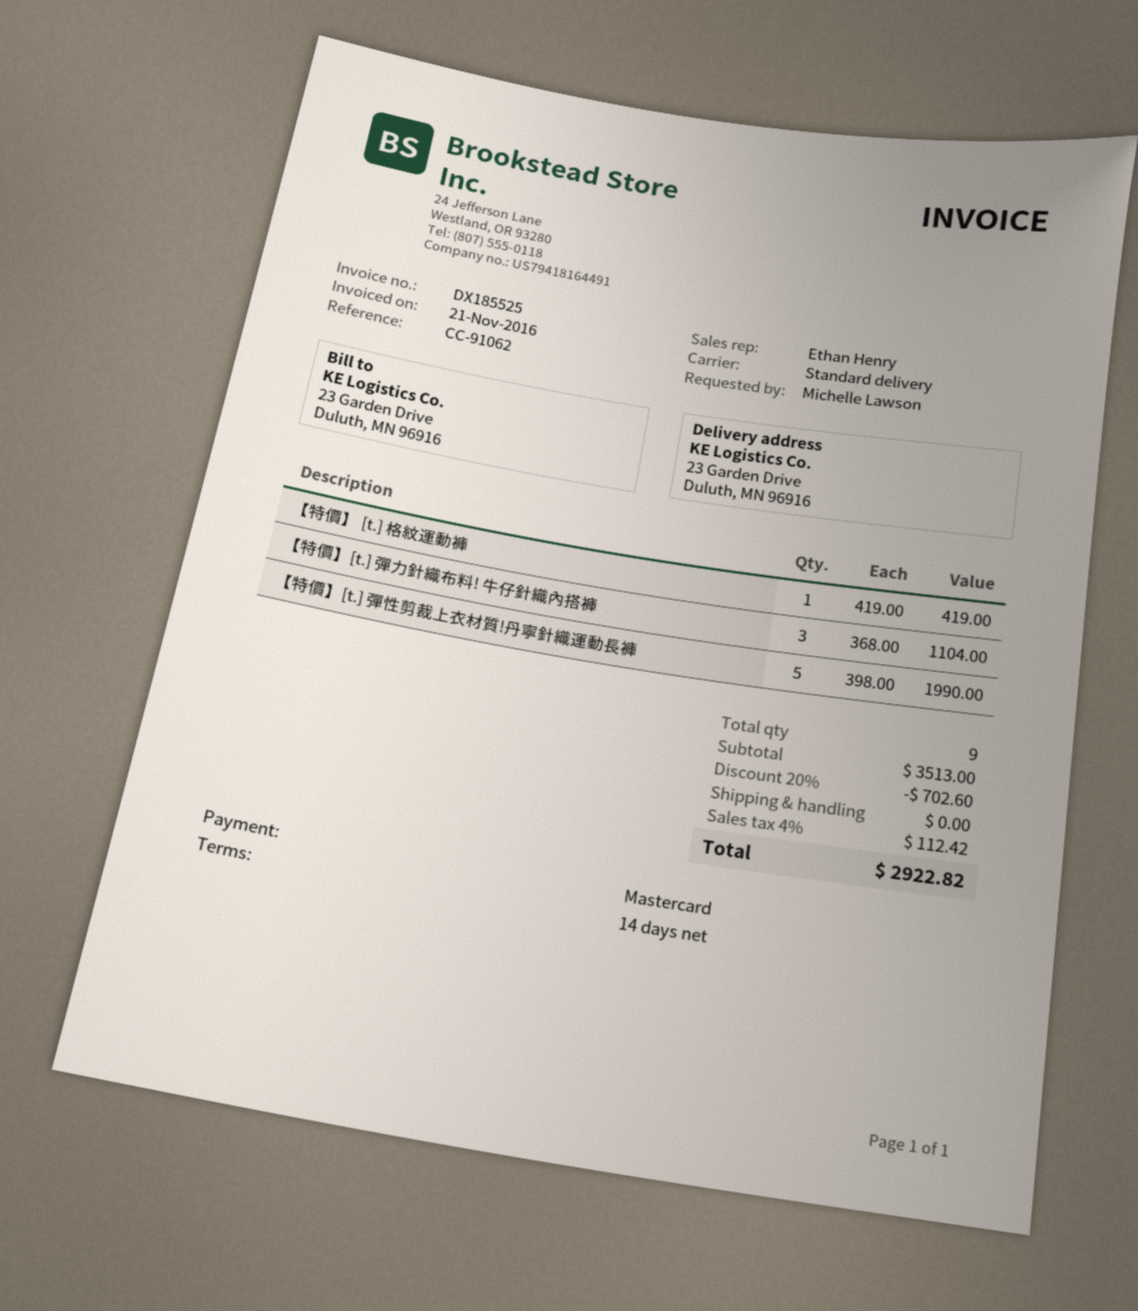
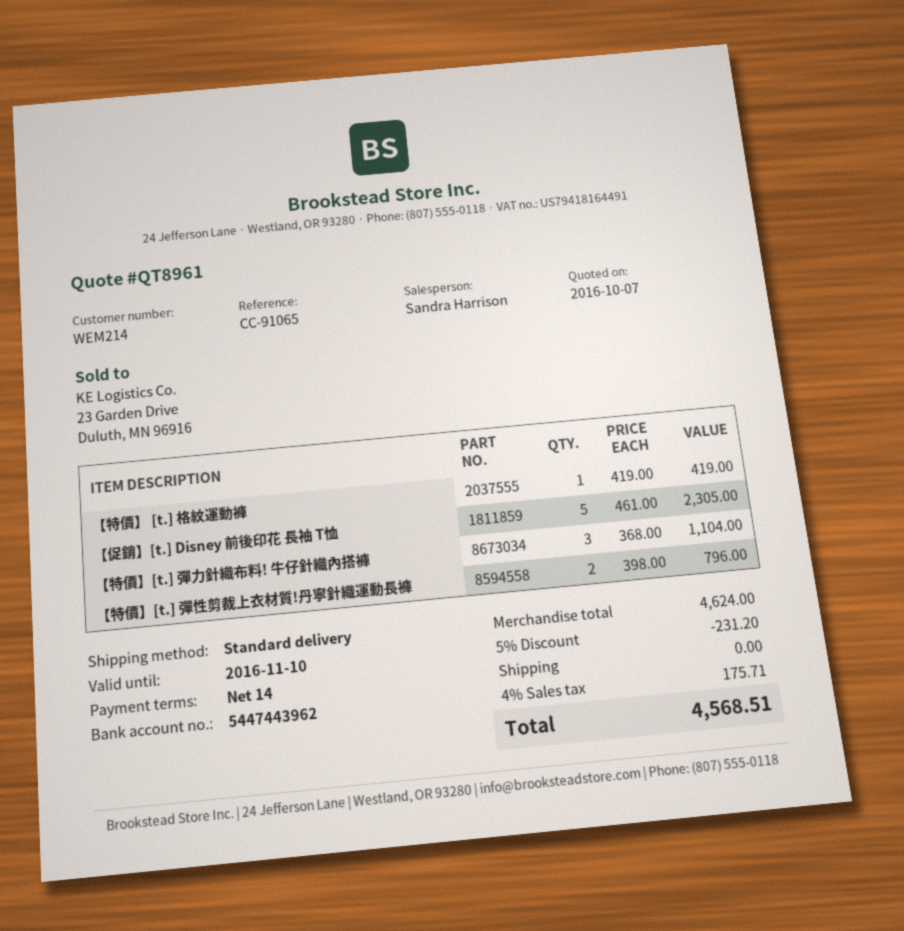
reference: CC-91062 -> CC-91065
sales rep: Ethan Henry -> Sandra Harrison
【特價】[t.] 彈性剪裁上衣材質!丹寧針織運動長褲: 5 x 398.00 = 1990.00 -> 2 x 398.00 = 796.00
【促銷】[t.] Disney 前後印花 長袖 T恤: none -> 5 x 461.00 = 2305.00
subtotal: 3513.00 -> 4624.00
discount: 20% = 702.60 -> 5% = 231.20
tax: 4% = 112.42 -> 4% = 175.71
total: 2922.82 -> 4568.51

